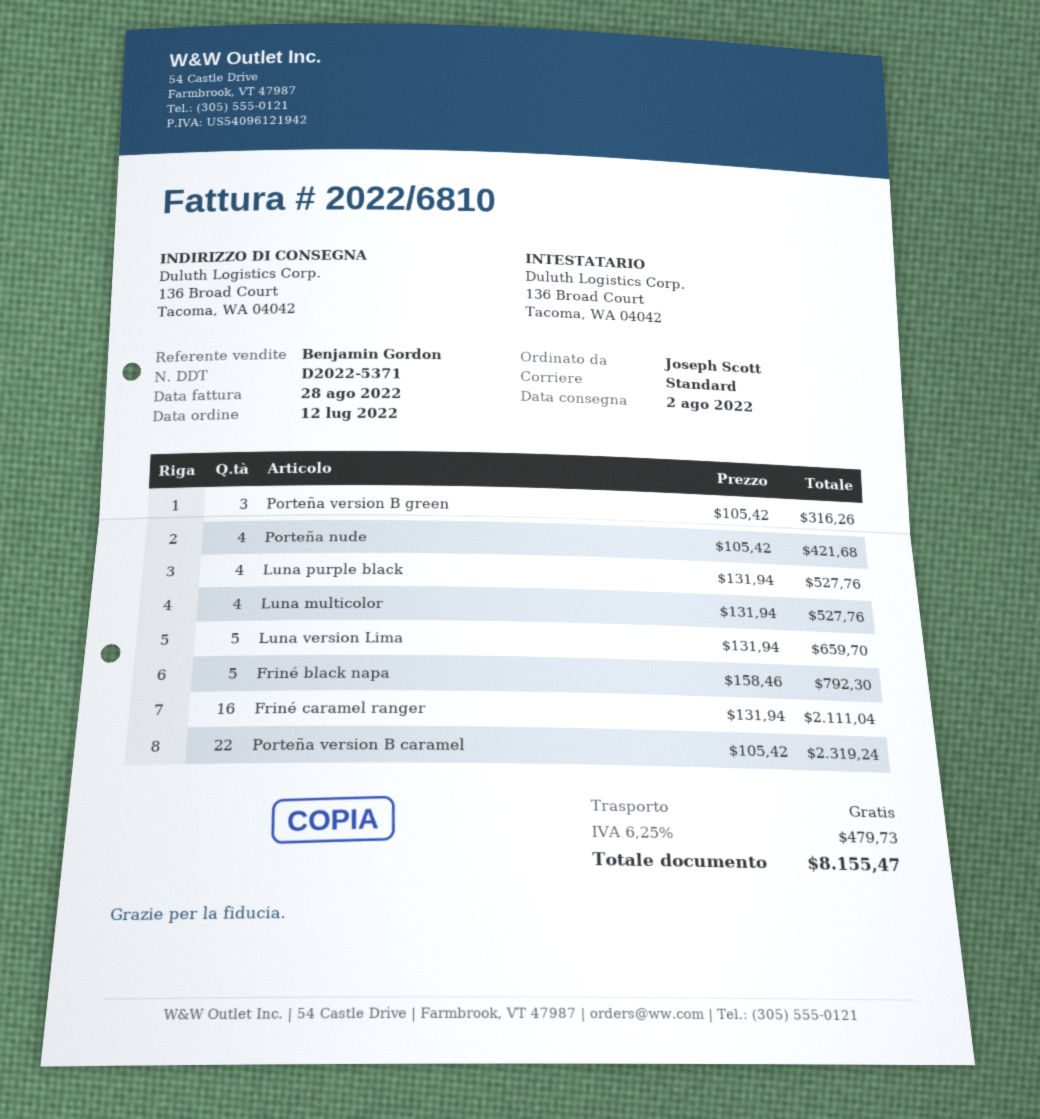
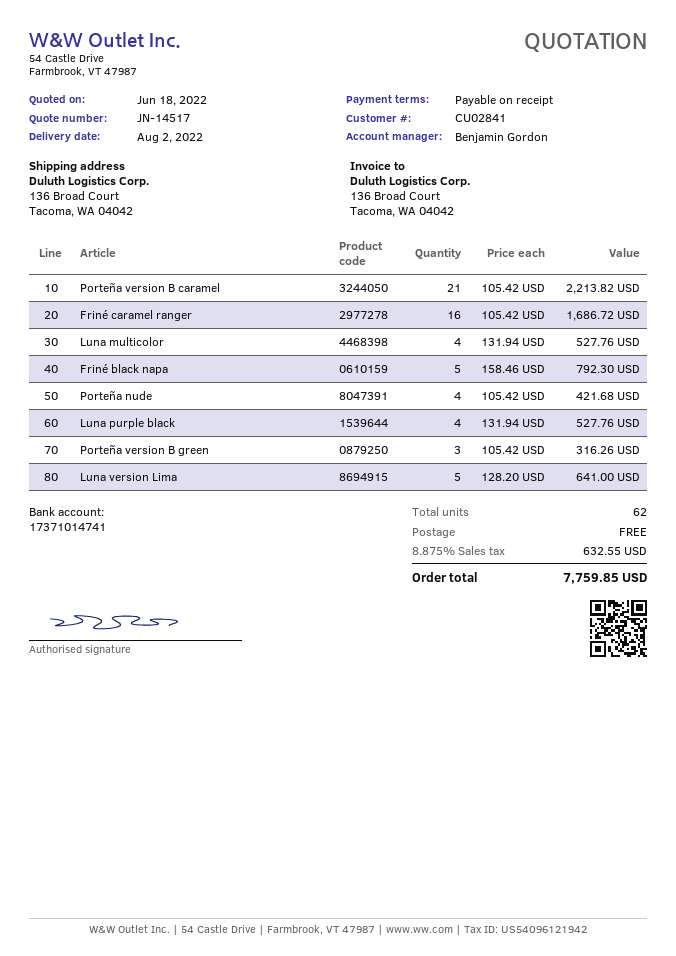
Luna version Lima: 5 x 131.94 = 659.70 -> 5 x 128.20 = 641.00
Friné caramel ranger: 16 x 131.94 = 2111.04 -> 16 x 105.42 = 1686.72
Porteña version B caramel: 22 x 105.42 = 2319.24 -> 21 x 105.42 = 2213.82
tax: 6.25% = 479.73 -> 8.875% = 632.55
total: 8155.47 -> 7759.85

